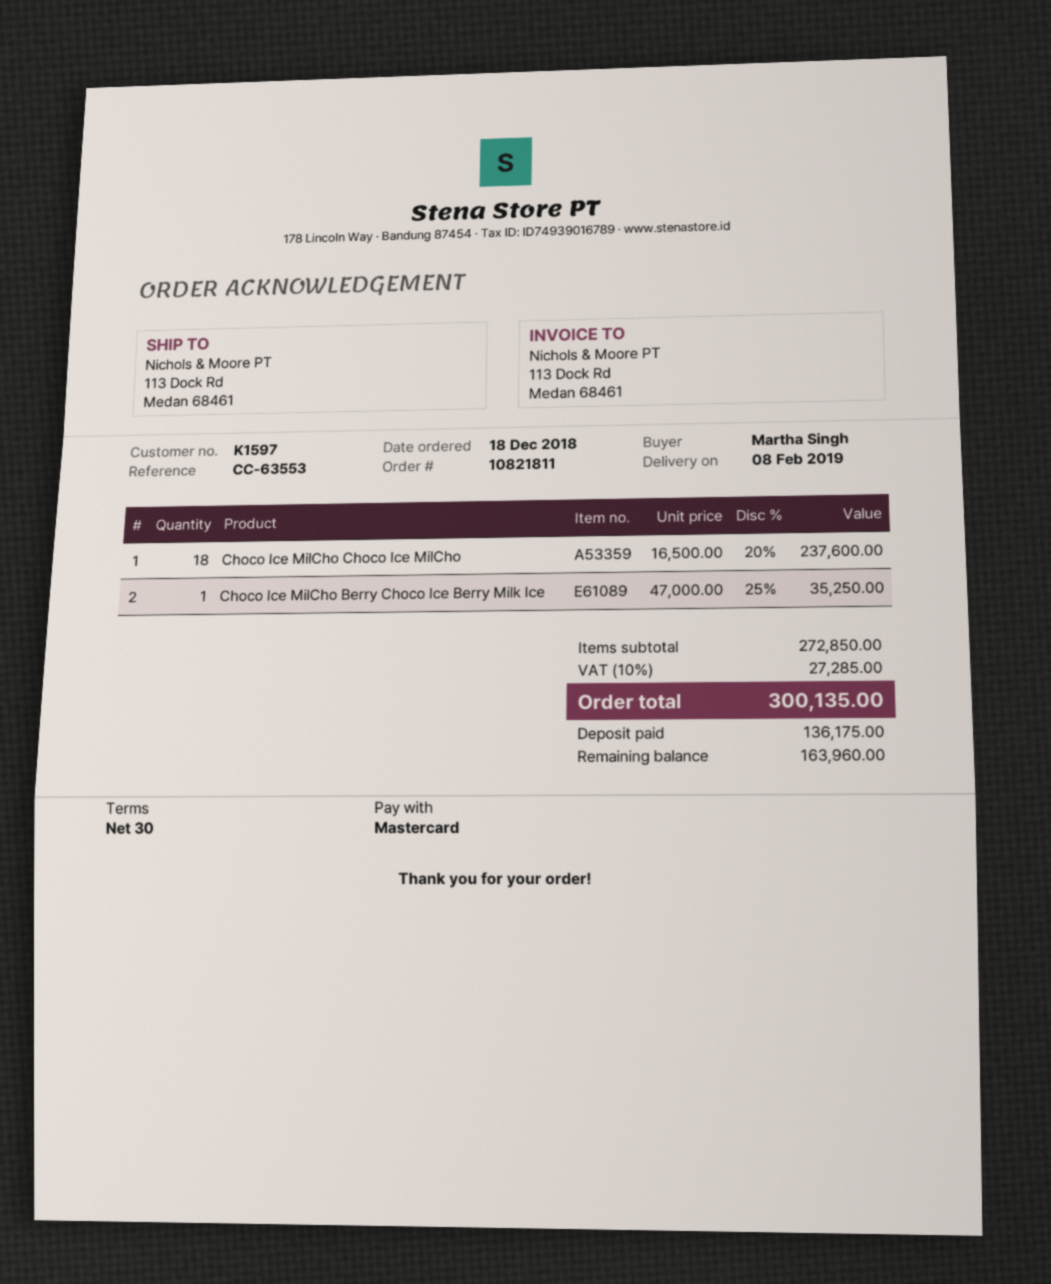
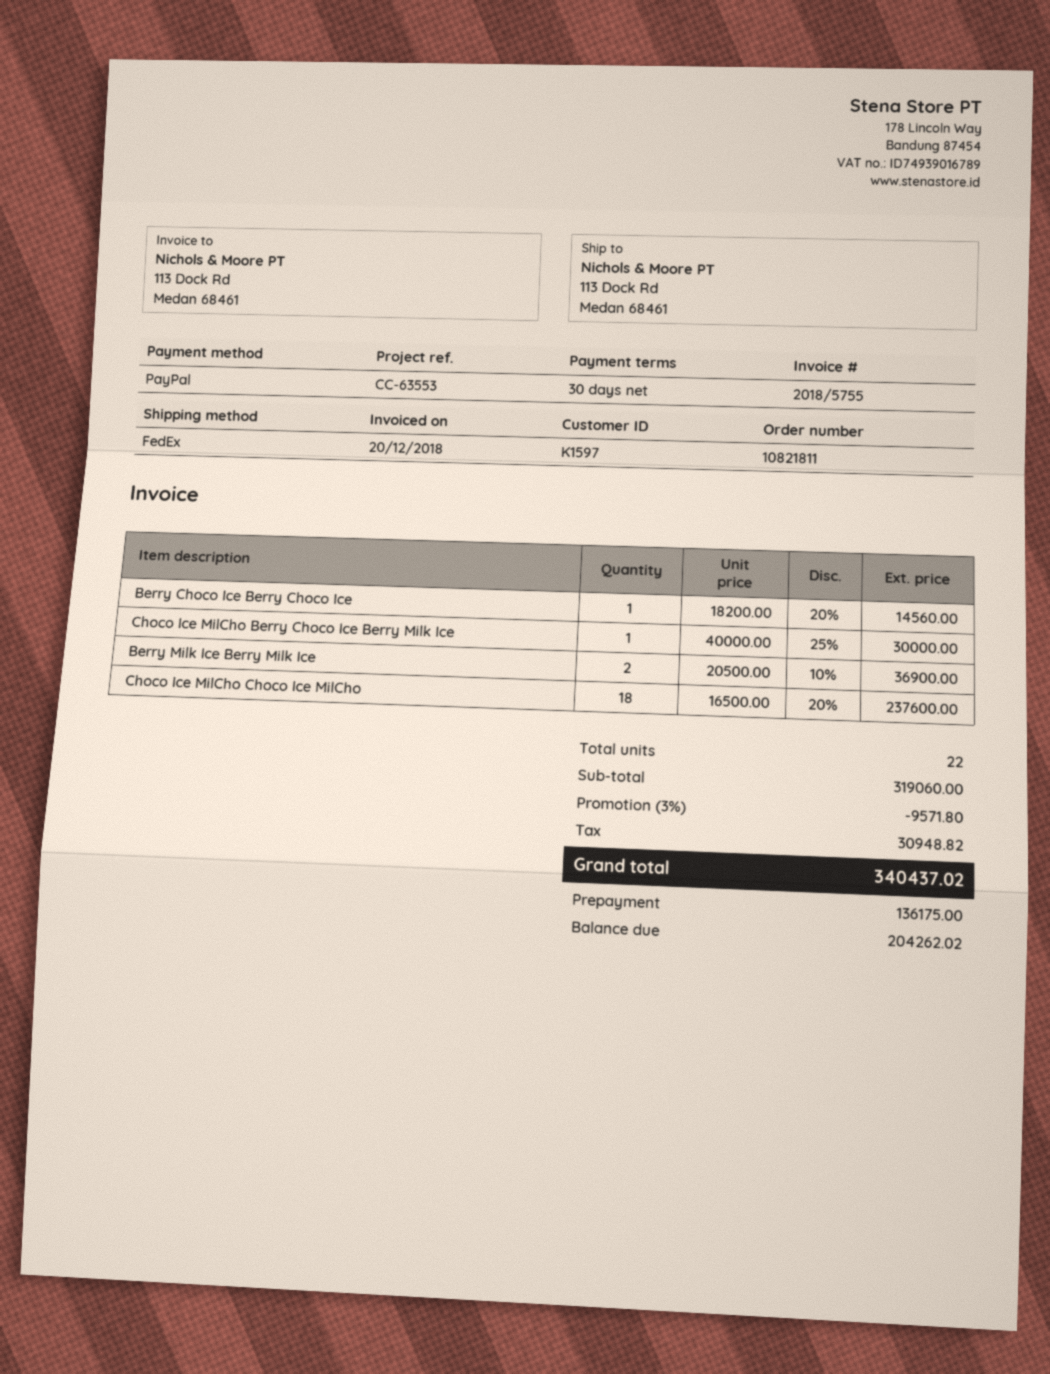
payment method: Mastercard -> PayPal
Choco Ice MilCho Berry Choco Ice Berry Milk Ice: 1 x 47000.00 - 25% = 35250.00 -> 1 x 40000.00 - 25% = 30000.00
Berry Choco Ice Berry Choco Ice: none -> 1 x 18200.00 - 20% = 14560.00
Berry Milk Ice Berry Milk Ice: none -> 2 x 20500.00 - 10% = 36900.00
subtotal: 272850.00 -> 319060.00
discount: none -> 3% = 9571.80
tax: 27285.00 -> 30948.82
total: 300135.00 -> 340437.02
balance: 163960.00 -> 204262.02

